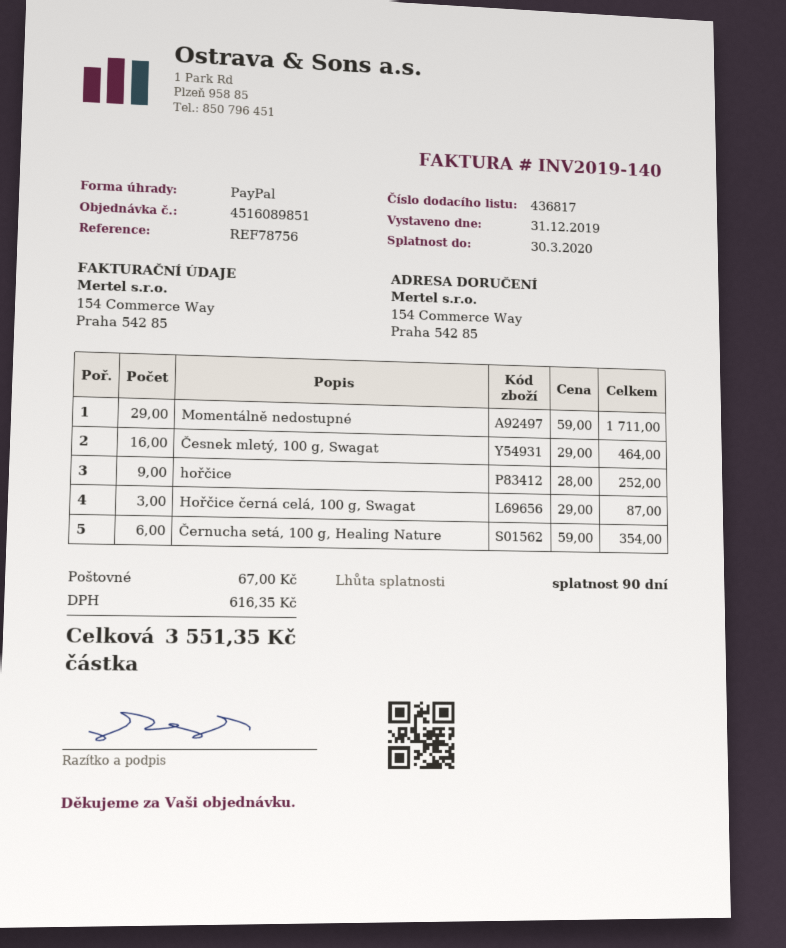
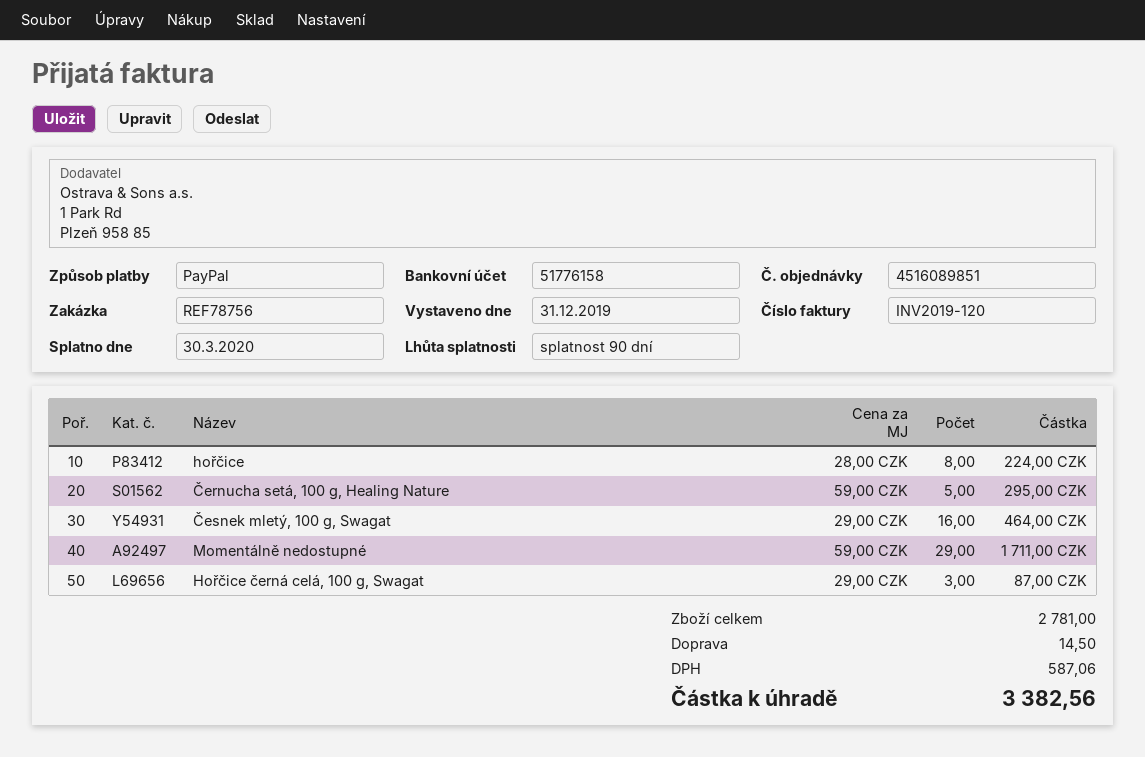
invoice number: INV2019-140 -> INV2019-120
hořčice: 9 x 28.00 = 252.00 -> 8 x 28.00 = 224.00
Černucha setá, 100 g, Healing Nature: 6 x 59.00 = 354.00 -> 5 x 59.00 = 295.00
shipping: 67.00 -> 14.50
tax: 616.35 -> 587.06
total: 3551.35 -> 3382.56

